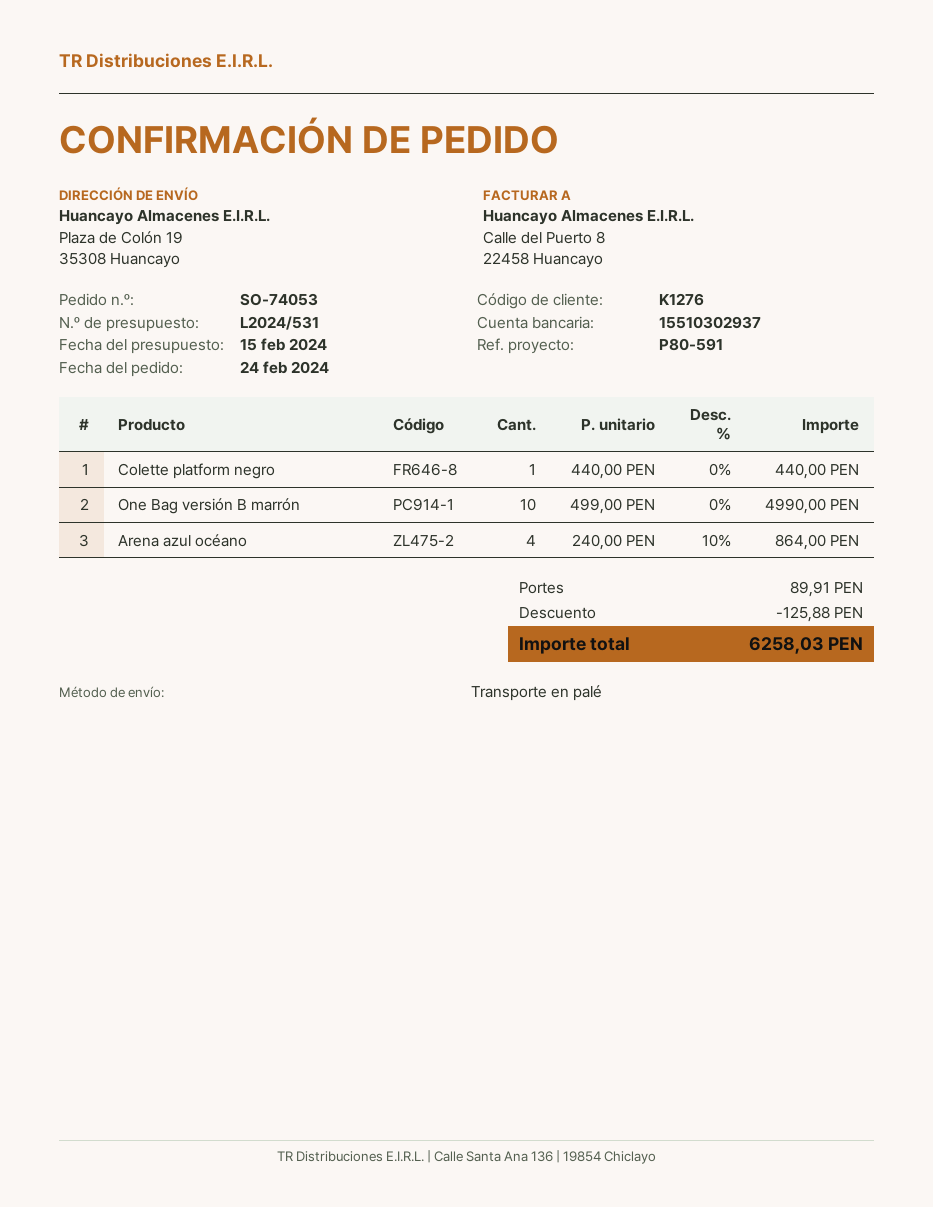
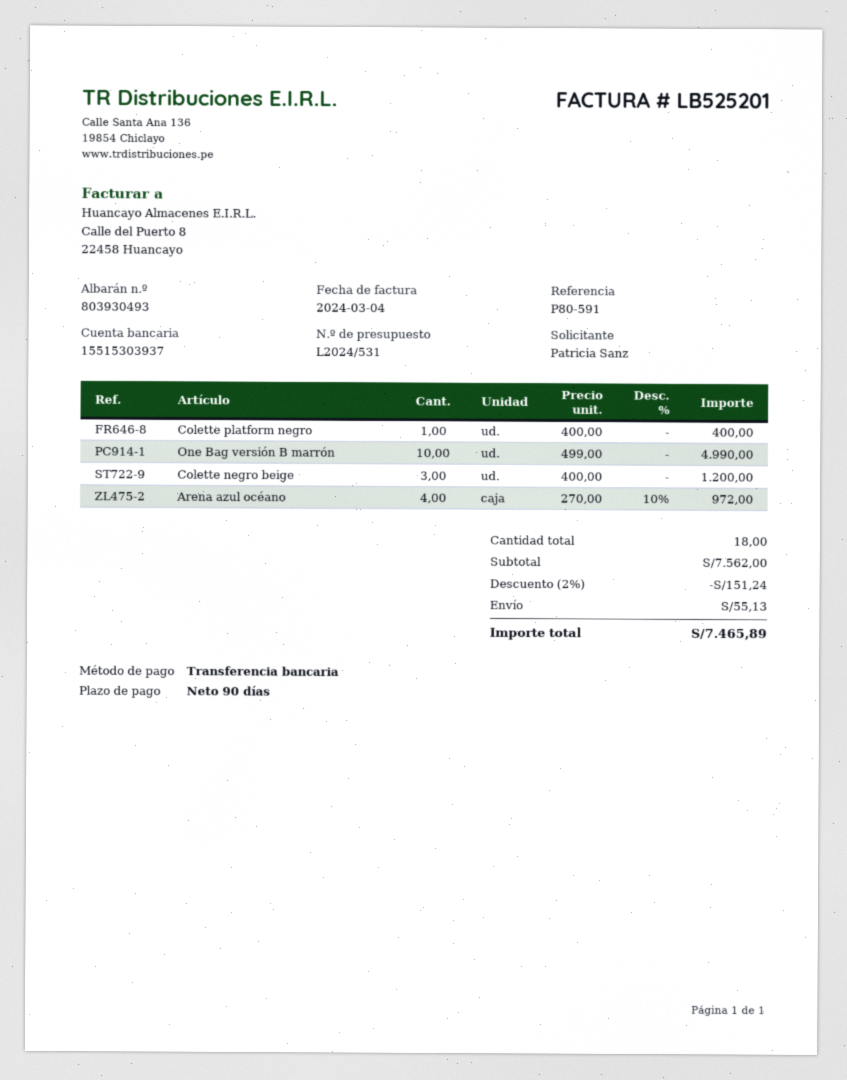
bank account: 15510302937 -> 15515303937
Colette platform negro: 1 x 440.00 = 440.00 -> 1 x 400.00 = 400.00
Arena azul océano: 4 x 240.00 - 10% = 864.00 -> 4 x 270.00 - 10% = 972.00
Colette negro beige: none -> 3 x 400.00 = 1200.00
discount: 125.88 -> 151.24
shipping: 89.91 -> 55.13
total: 6258.03 -> 7465.89

